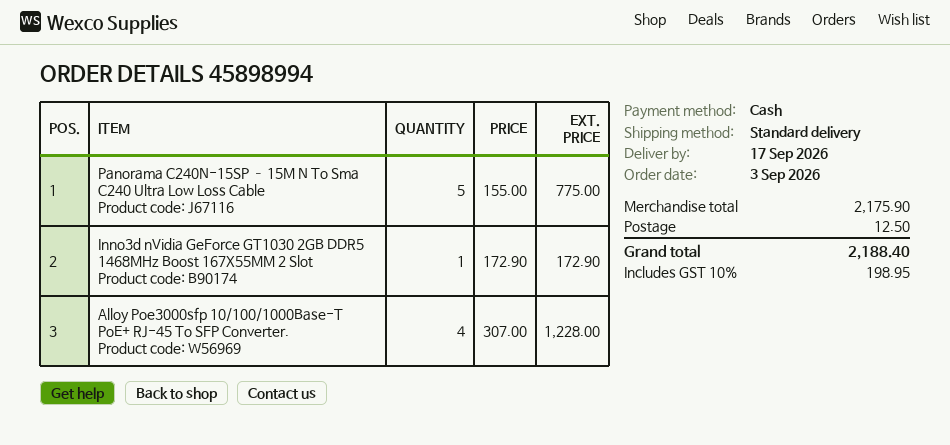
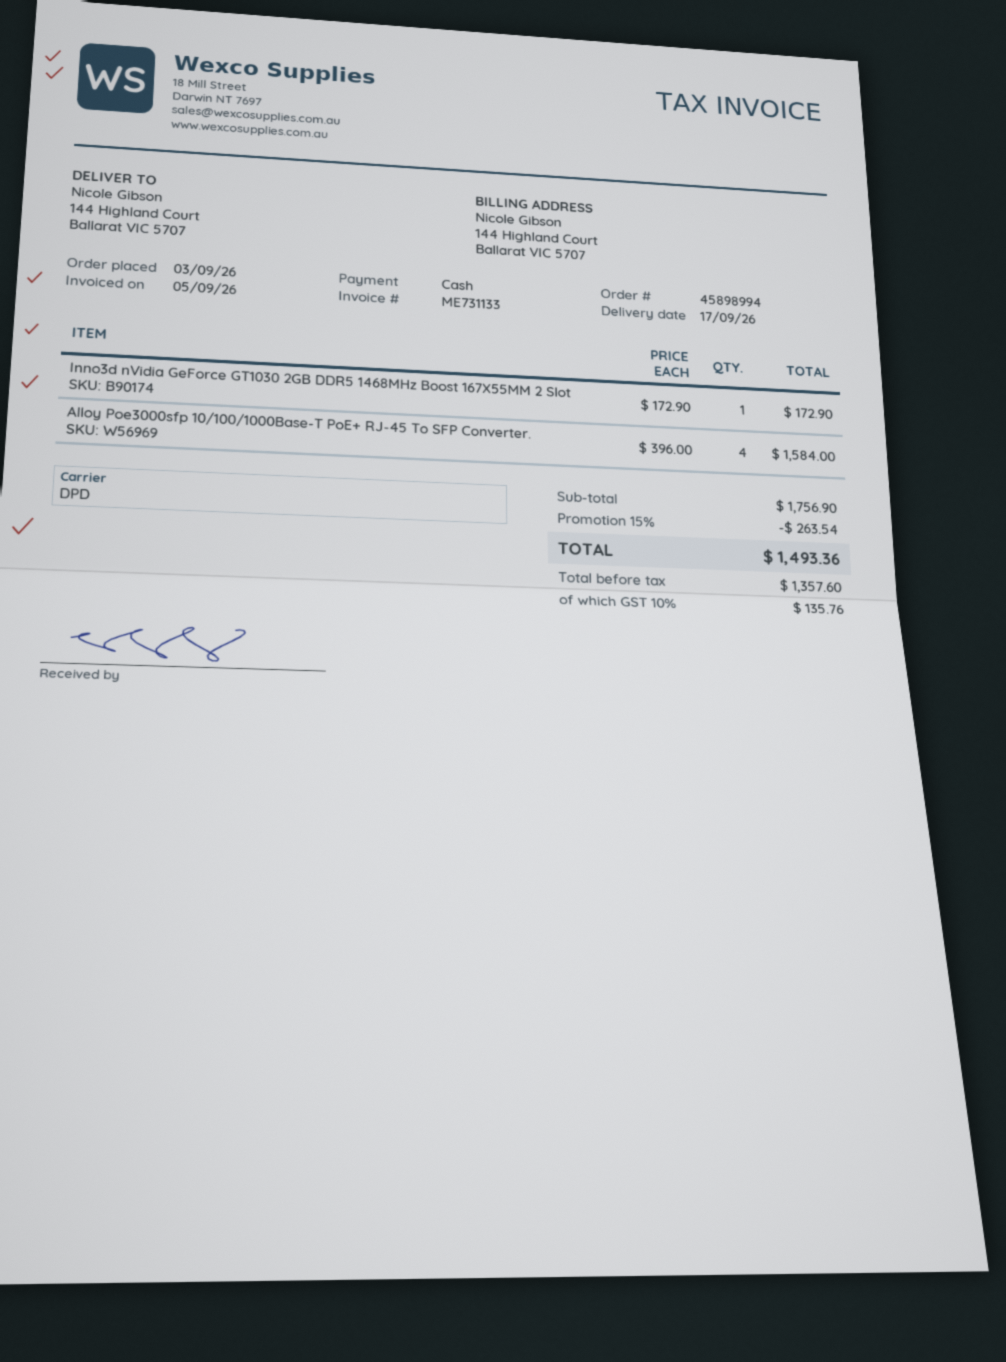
shipping method: standard -> DPD
Panorama C240N-15SP – 15M N To Sma C240 Ultra Low Loss Cable: 5 x 155.00 = 775.00 -> none
Alloy Poe3000sfp 10/100/1000Base-T PoE+ RJ-45 To SFP Converter.: 4 x 307.00 = 1228.00 -> 4 x 396.00 = 1584.00
subtotal: 2175.90 -> 1756.90
discount: none -> 15% = 263.54
shipping: 12.50 -> none
tax: 10% = 198.95 -> 10% = 135.76
total: 2188.40 -> 1493.36

